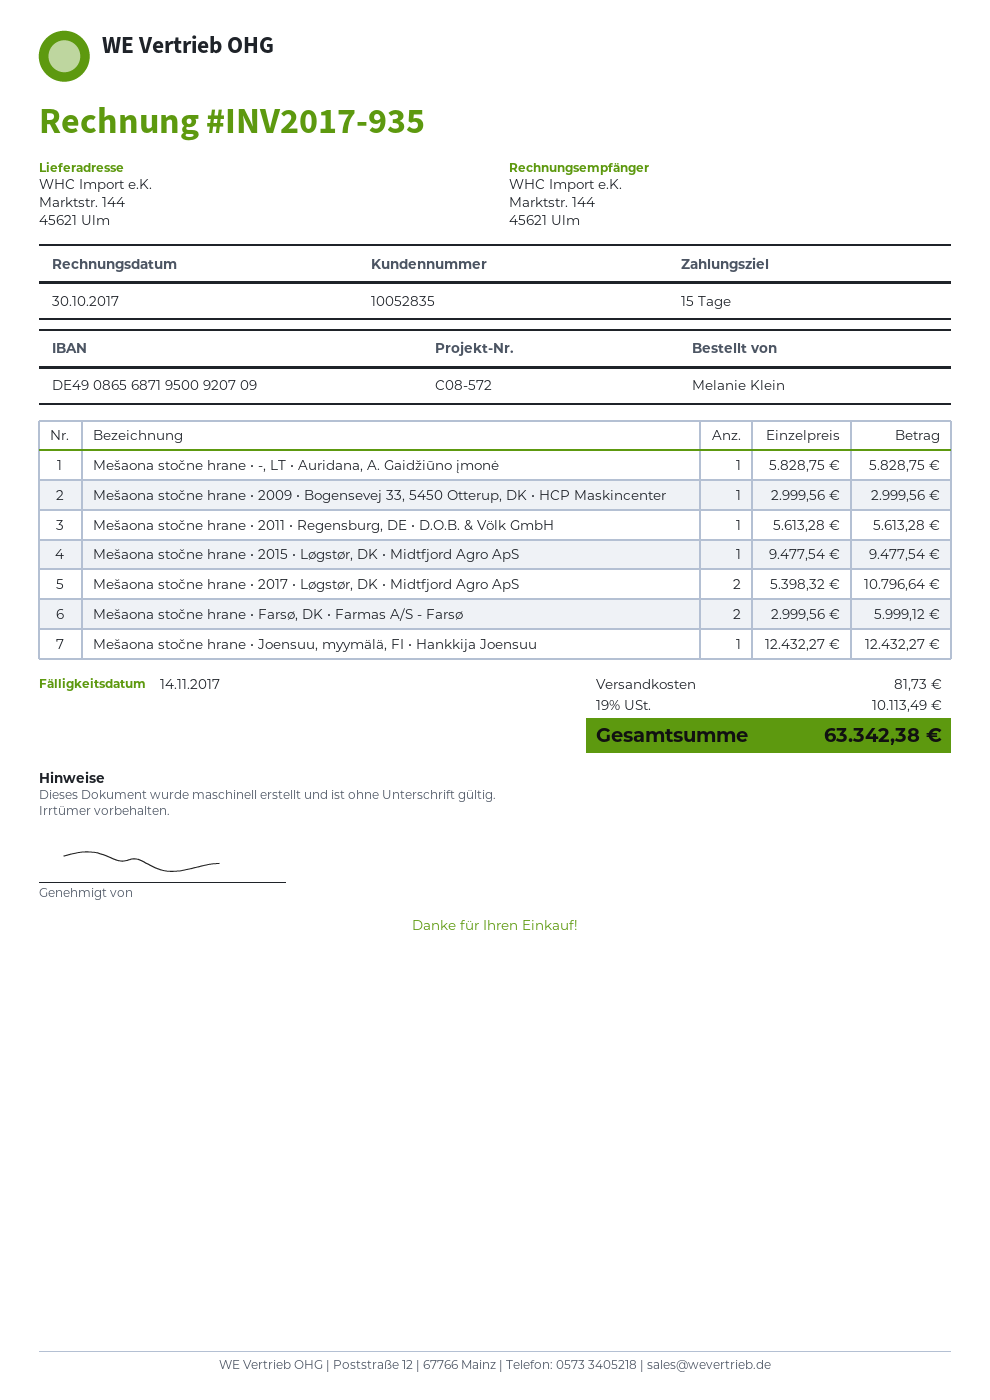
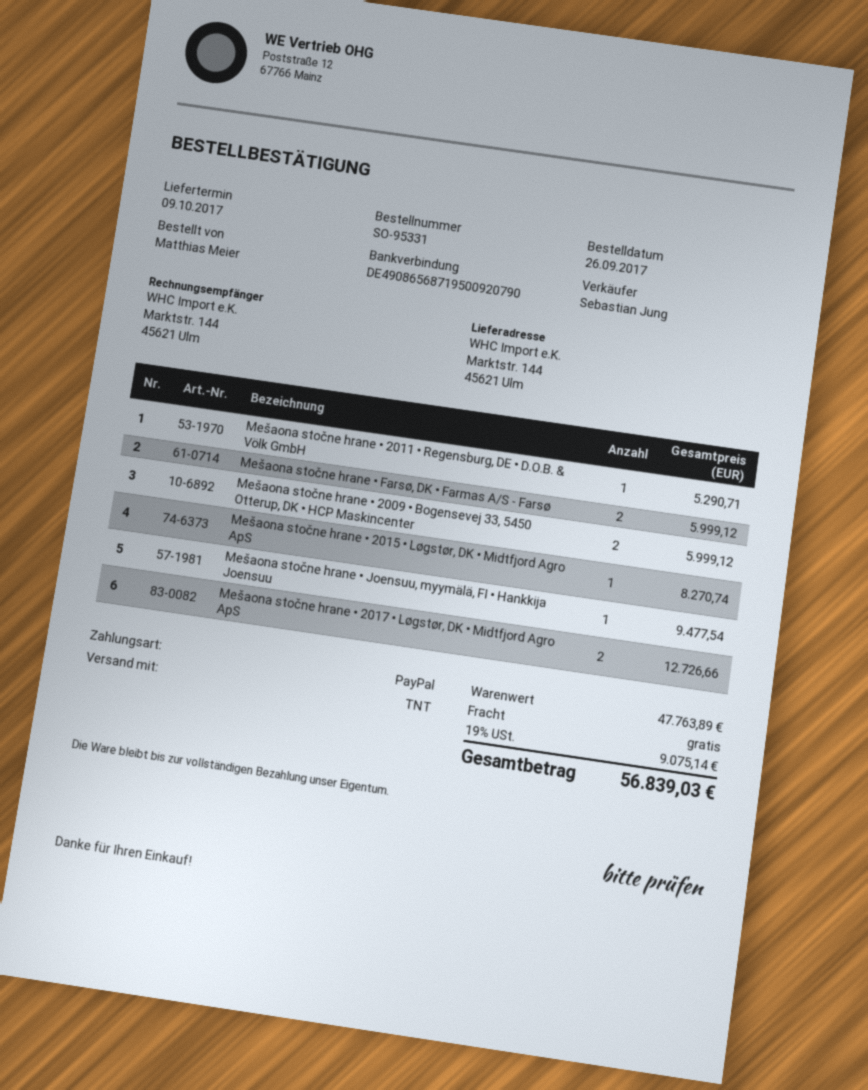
ordered by: Melanie Klein -> Matthias Meier
bank account: DE49086568719500920709 -> DE49086568719500920790
Mešaona stočne hrane • -, LT • Auridana, A. Gaidžiūno įmonė: 1 for 5828.75 -> none
Mešaona stočne hrane • 2009 • Bogensevej 33, 5450 Otterup, DK • HCP Maskincenter: 1 for 2999.56 -> 2 for 5999.12
Mešaona stočne hrane • 2011 • Regensburg, DE • D.O.B. & Völk GmbH: 1 for 5613.28 -> 1 for 5290.71
Mešaona stočne hrane • 2015 • Løgstør, DK • Midtfjord Agro ApS: 1 for 9477.54 -> 1 for 8270.74
Mešaona stočne hrane • 2017 • Løgstør, DK • Midtfjord Agro ApS: 2 for 10796.64 -> 2 for 12726.66
Mešaona stočne hrane • Joensuu, myymälä, FI • Hankkija Joensuu: 1 for 12432.27 -> 1 for 9477.54
shipping: 81.73 -> 0.00
tax: 19% = 10113.49 -> 19% = 9075.14
total: 63342.38 -> 56839.03

